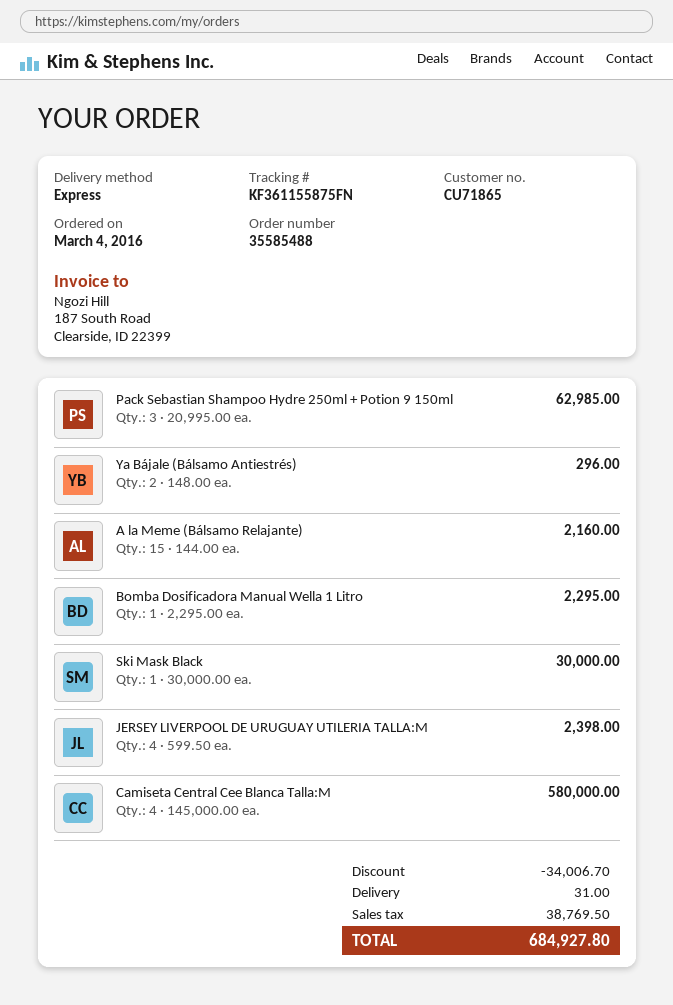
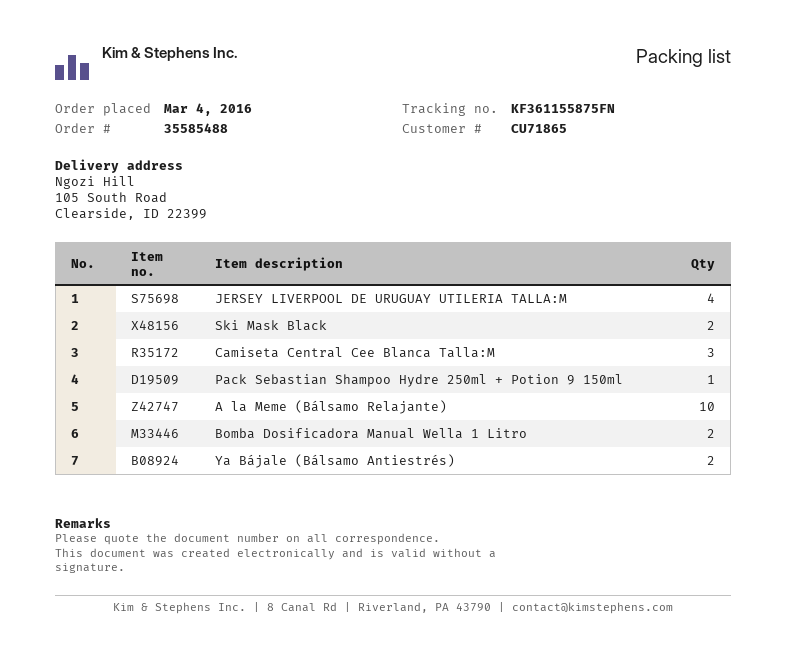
Pack Sebastian Shampoo Hydre 250ml + Potion 9 150ml: 3 -> 1
A la Meme (Bálsamo Relajante): 15 -> 10
Bomba Dosificadora Manual Wella 1 Litro: 1 -> 2
Ski Mask Black: 1 -> 2
Camiseta Central Cee Blanca Talla:M: 4 -> 3

